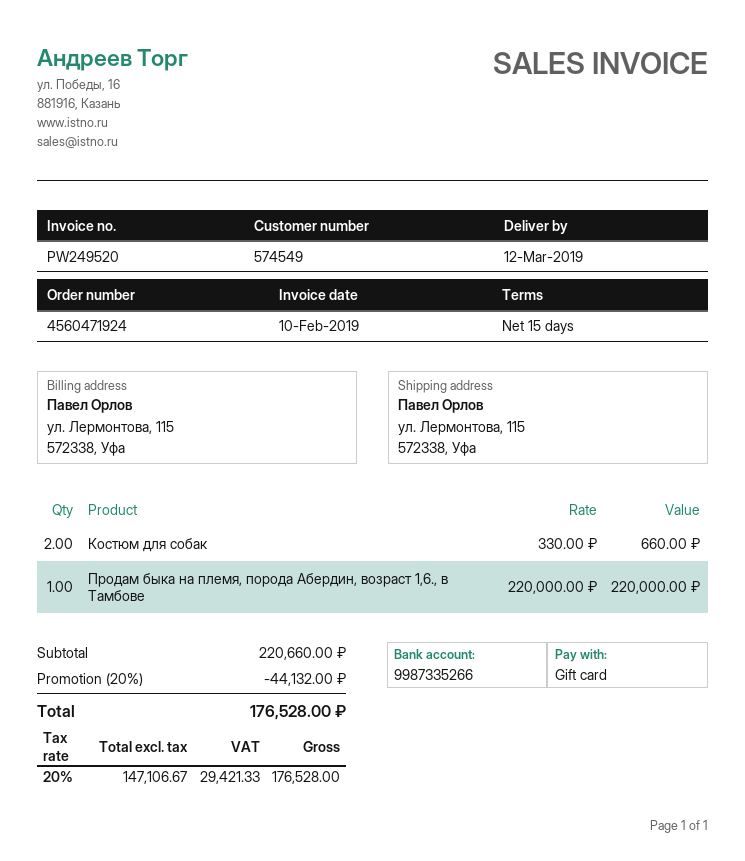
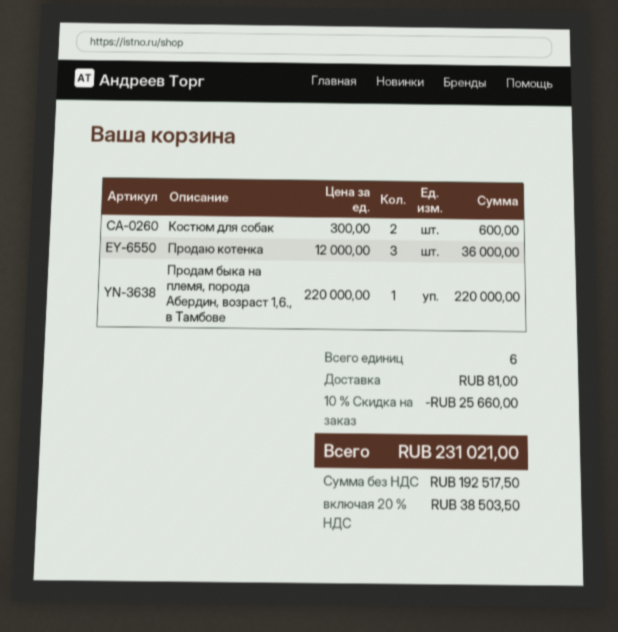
Костюм для собак: 2 x 330.00 = 660.00 -> 2 x 300.00 = 600.00
Продаю котенка: none -> 3 x 12000.00 = 36000.00
discount: 20% = 44132.00 -> 10% = 25660.00
shipping: none -> 81.00
net: 147106.67 -> 192517.50
tax: 20% = 29421.33 -> 20% = 38503.50
total: 176528.00 -> 231021.00

